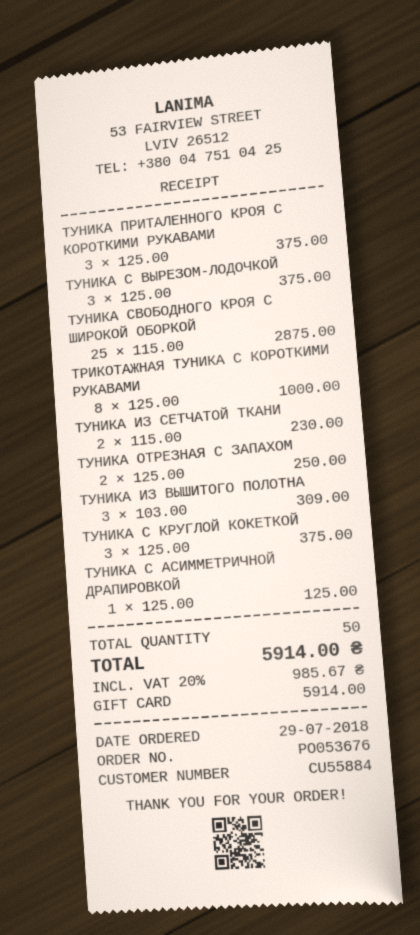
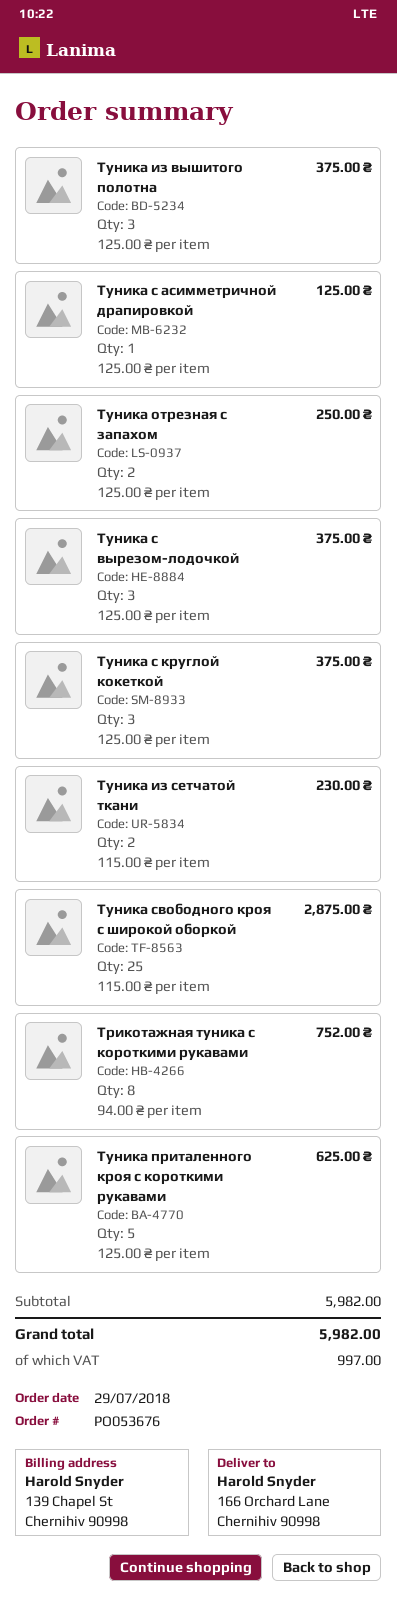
ТУНИКА ПРИТАЛЕННОГО КРОЯ С КОРОТКИМИ РУКАВАМИ: 3 x 125.00 = 375.00 -> 5 x 125.00 = 625.00
ТРИКОТАЖНАЯ ТУНИКА С КОРОТКИМИ РУКАВАМИ: 8 x 125.00 = 1000.00 -> 8 x 94.00 = 752.00
ТУНИКА ИЗ ВЫШИТОГО ПОЛОТНА: 3 x 103.00 = 309.00 -> 3 x 125.00 = 375.00
tax: 985.67 -> 997.00
total: 5914.00 -> 5982.00

